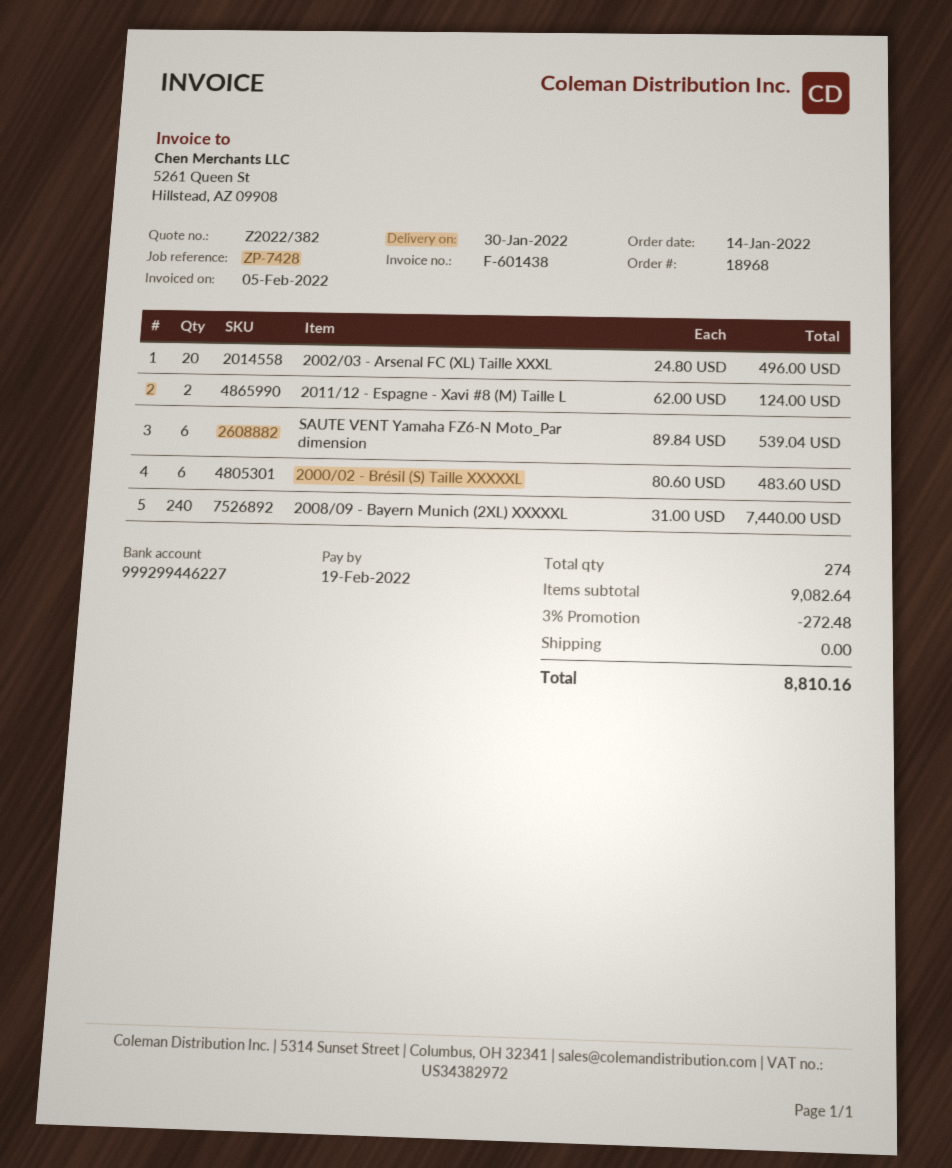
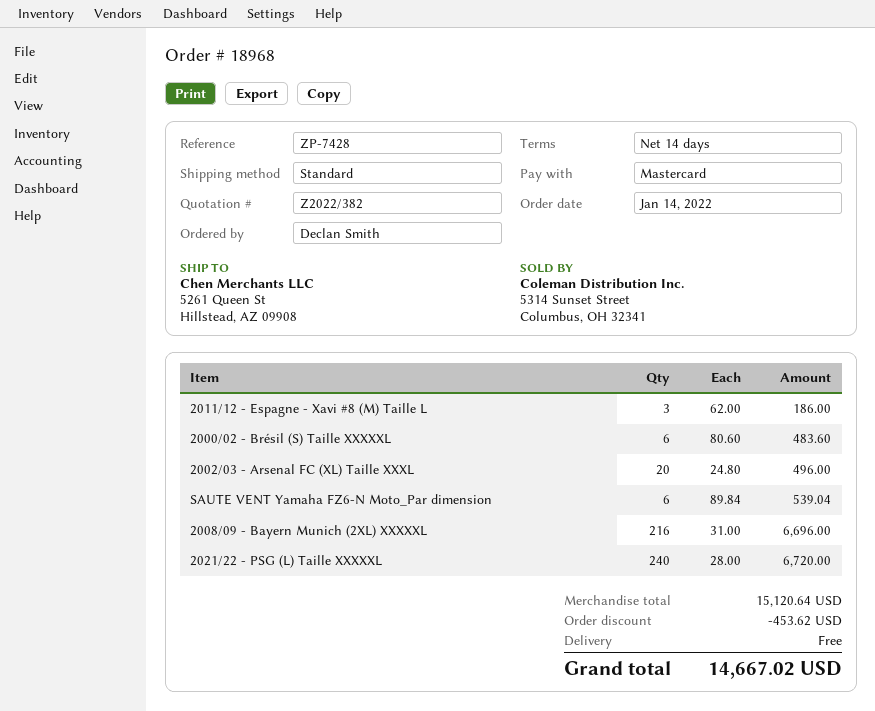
2011/12 - Espagne - Xavi #8 (M) Taille L: 2 x 62.00 = 124.00 -> 3 x 62.00 = 186.00
2008/09 - Bayern Munich (2XL) XXXXXL: 240 x 31.00 = 7440.00 -> 216 x 31.00 = 6696.00
2021/22 - PSG (L) Taille XXXXXL: none -> 240 x 28.00 = 6720.00
subtotal: 9082.64 -> 15120.64
discount: 272.48 -> 453.62
total: 8810.16 -> 14667.02

